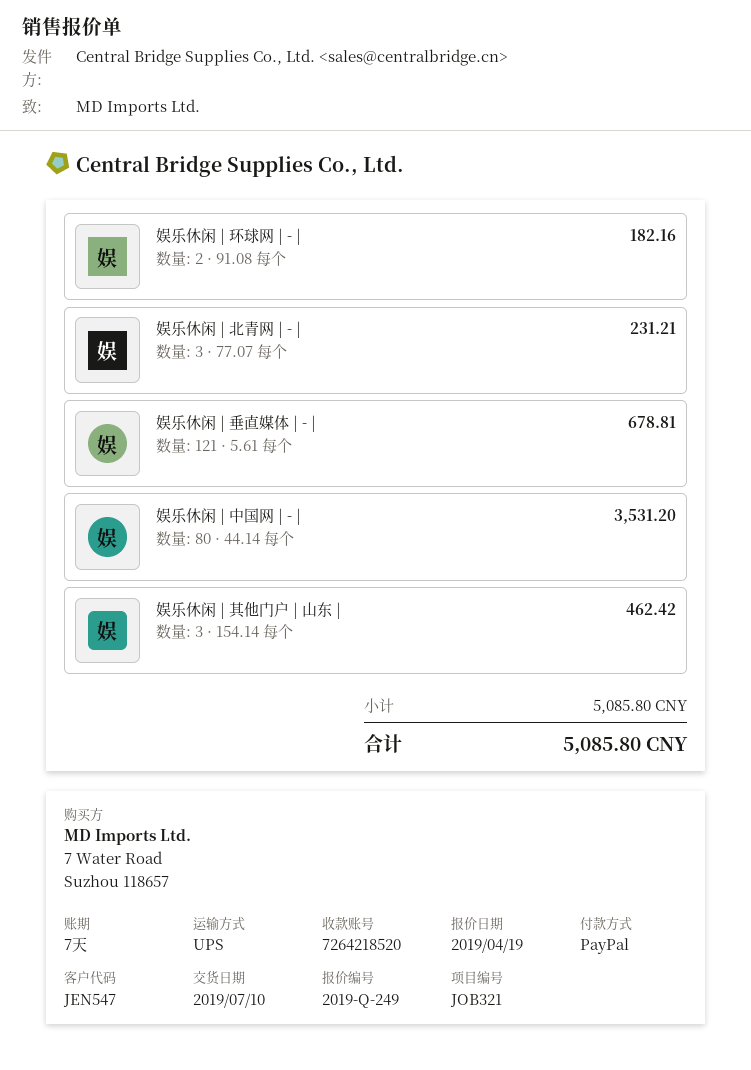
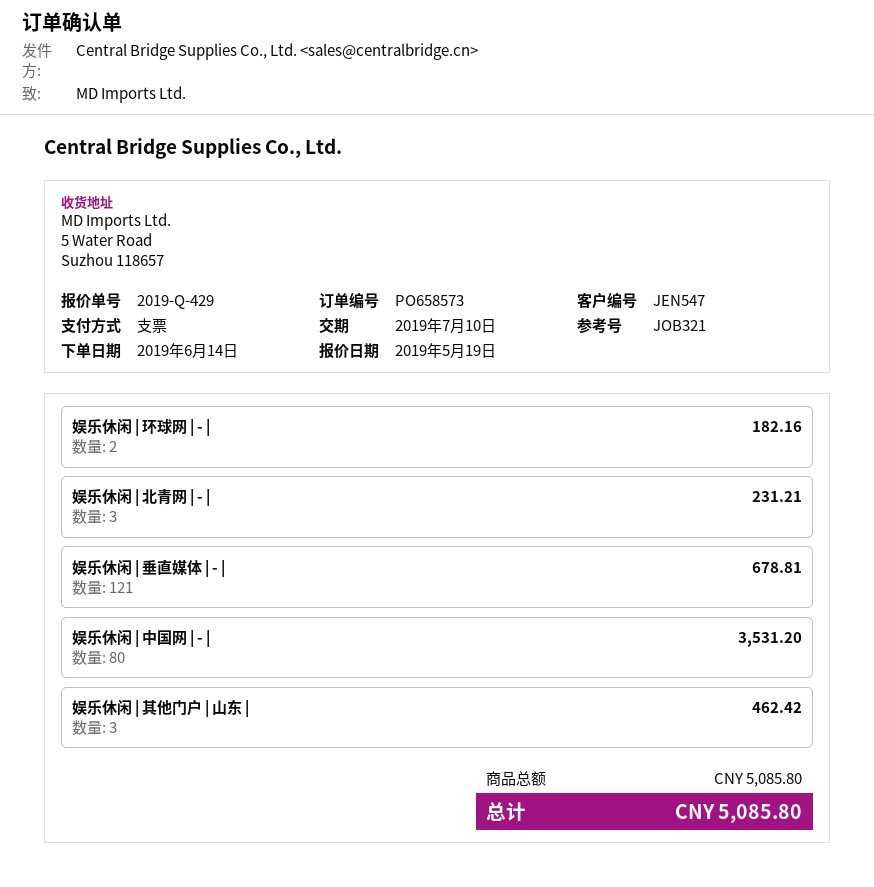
quote number: 2019-Q-249 -> 2019-Q-429
quote date: 2019-04-19 -> 2019-05-19
payment method: PayPal -> cheque

